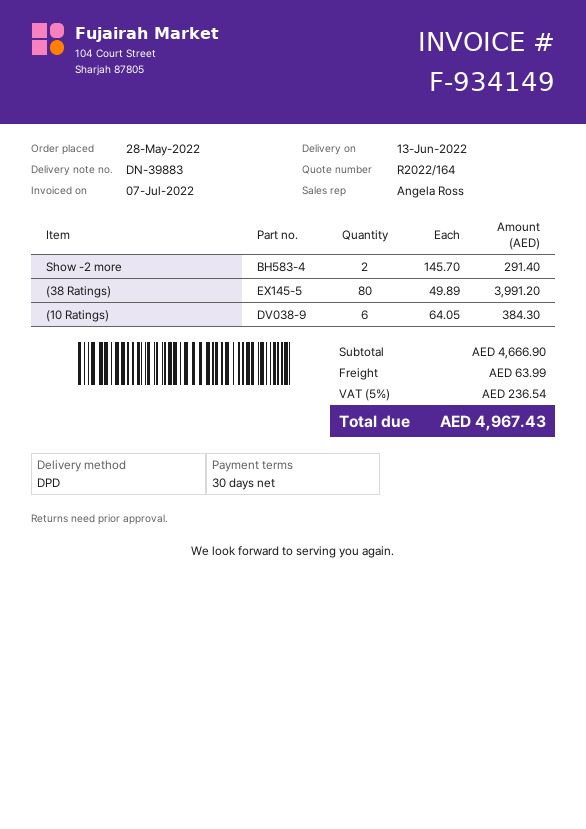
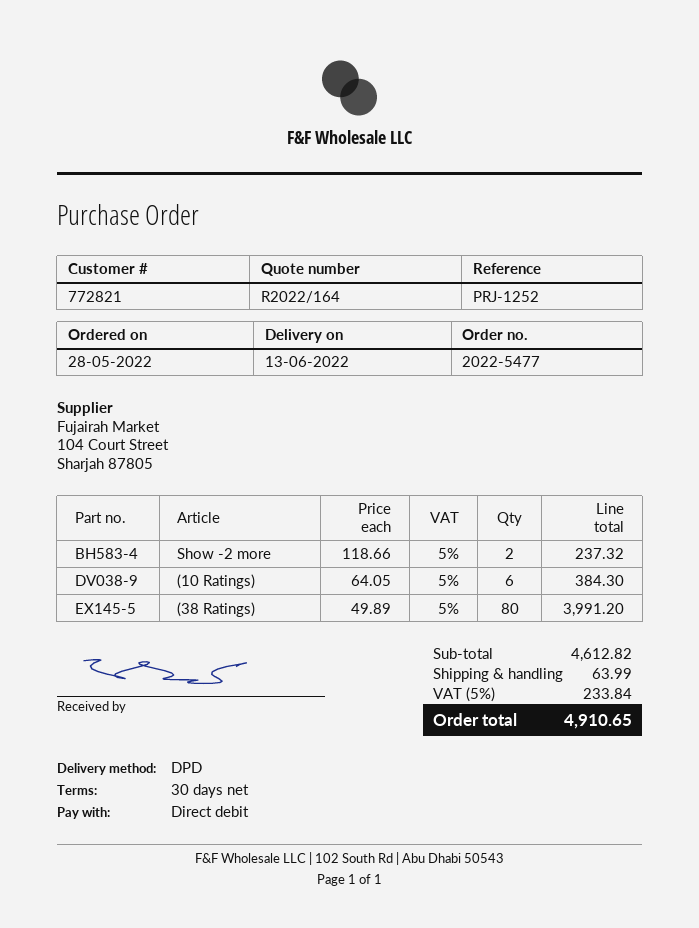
Show -2 more: 2 x 145.70 = 291.40 -> 2 x 118.66 = 237.32
subtotal: 4666.90 -> 4612.82
tax: 5% = 236.54 -> 5% = 233.84
total: 4967.43 -> 4910.65

